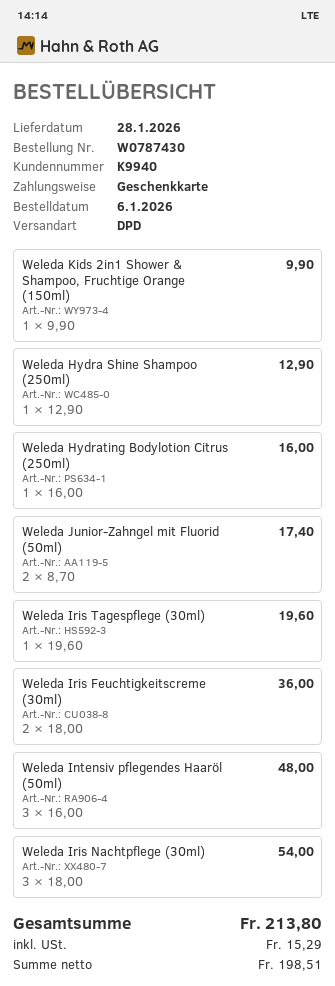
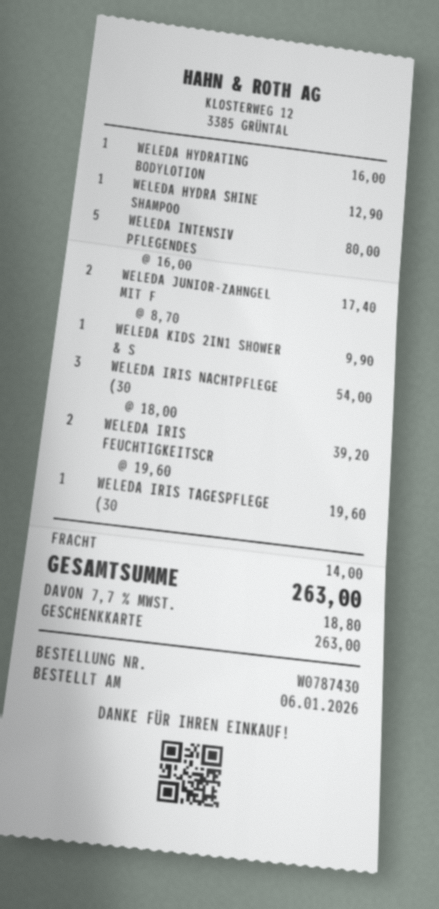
Weleda Iris Feuchtigkeitscreme (30ml): 2 x 18.00 = 36.00 -> 2 x 19.60 = 39.20
Weleda Intensiv pflegendes Haaröl (50ml): 3 x 16.00 = 48.00 -> 5 x 16.00 = 80.00
shipping: none -> 14.00
tax: 15.29 -> 18.80
total: 213.80 -> 263.00

